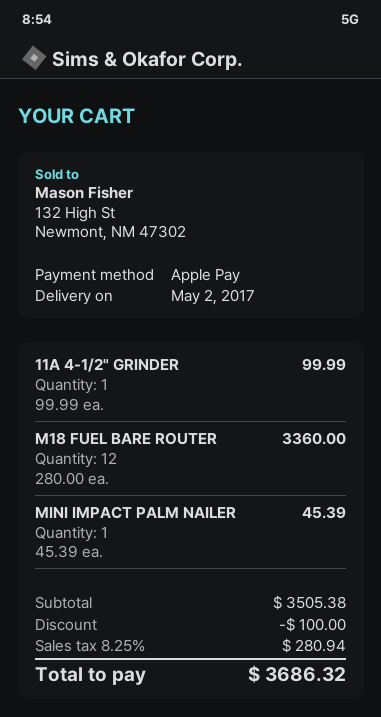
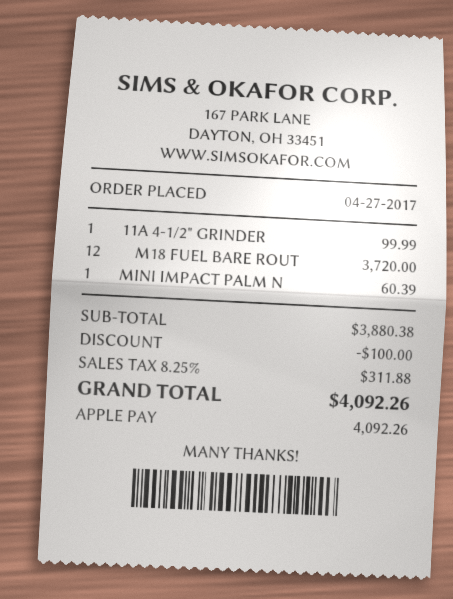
M18 FUEL BARE ROUTER: 12 for 3360.00 -> 12 for 3720.00
MINI IMPACT PALM NAILER: 1 for 45.39 -> 1 for 60.39
subtotal: 3505.38 -> 3880.38
tax: 8.25% = 280.94 -> 8.25% = 311.88
total: 3686.32 -> 4092.26

